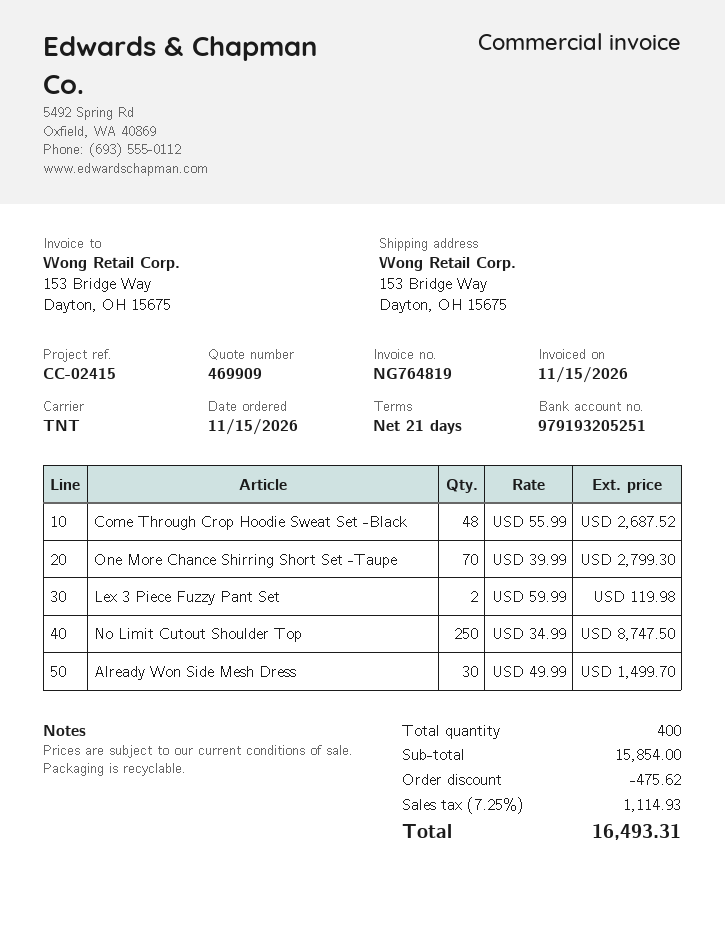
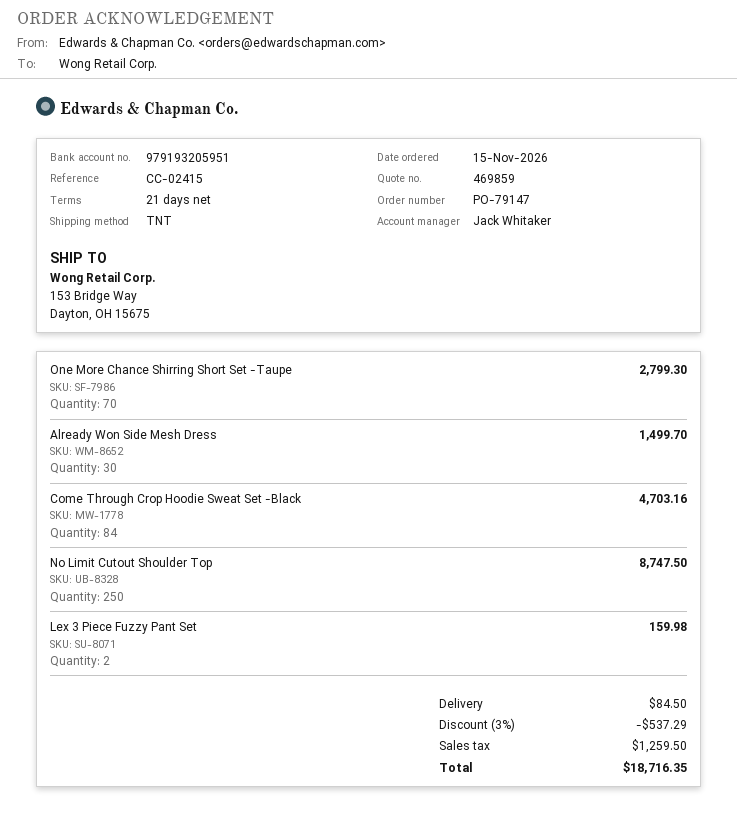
quote number: 469909 -> 469859
bank account: 979193205251 -> 979193205951
Come Through Crop Hoodie Sweat Set -Black: 48 for 2687.52 -> 84 for 4703.16
Lex 3 Piece Fuzzy Pant Set: 2 for 119.98 -> 2 for 159.98
discount: 475.62 -> 537.29
shipping: none -> 84.50
tax: 1114.93 -> 1259.50
total: 16493.31 -> 18716.35

